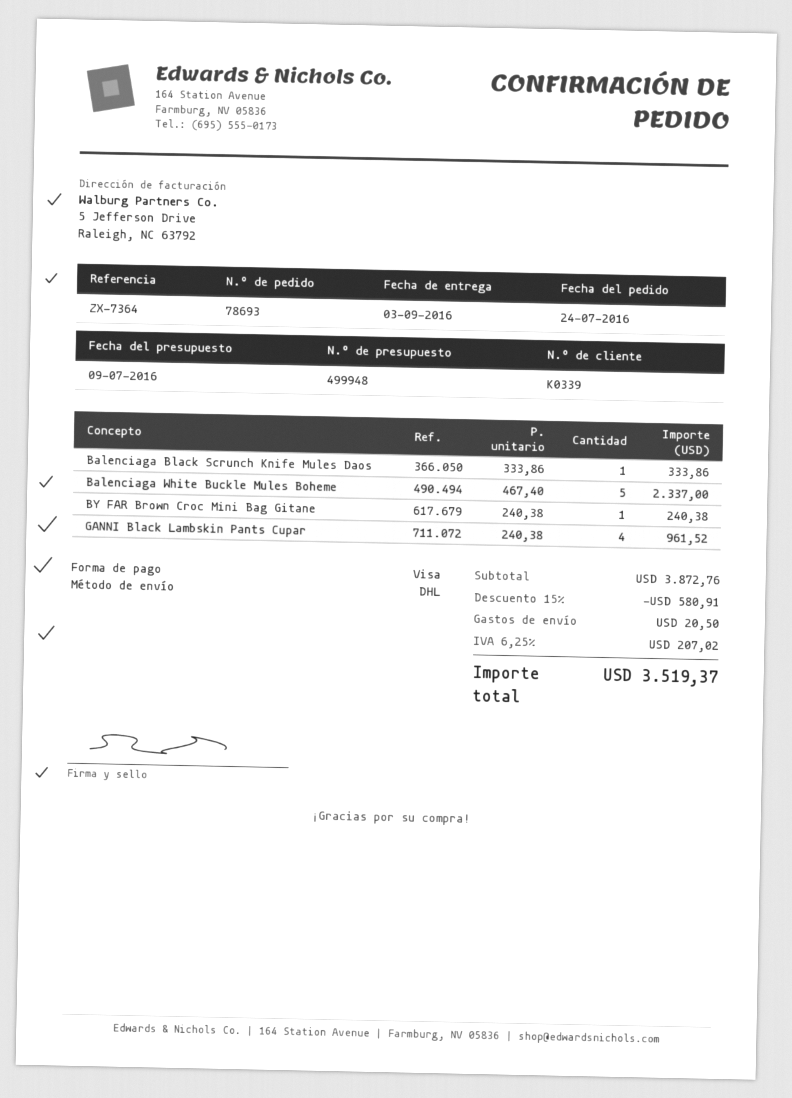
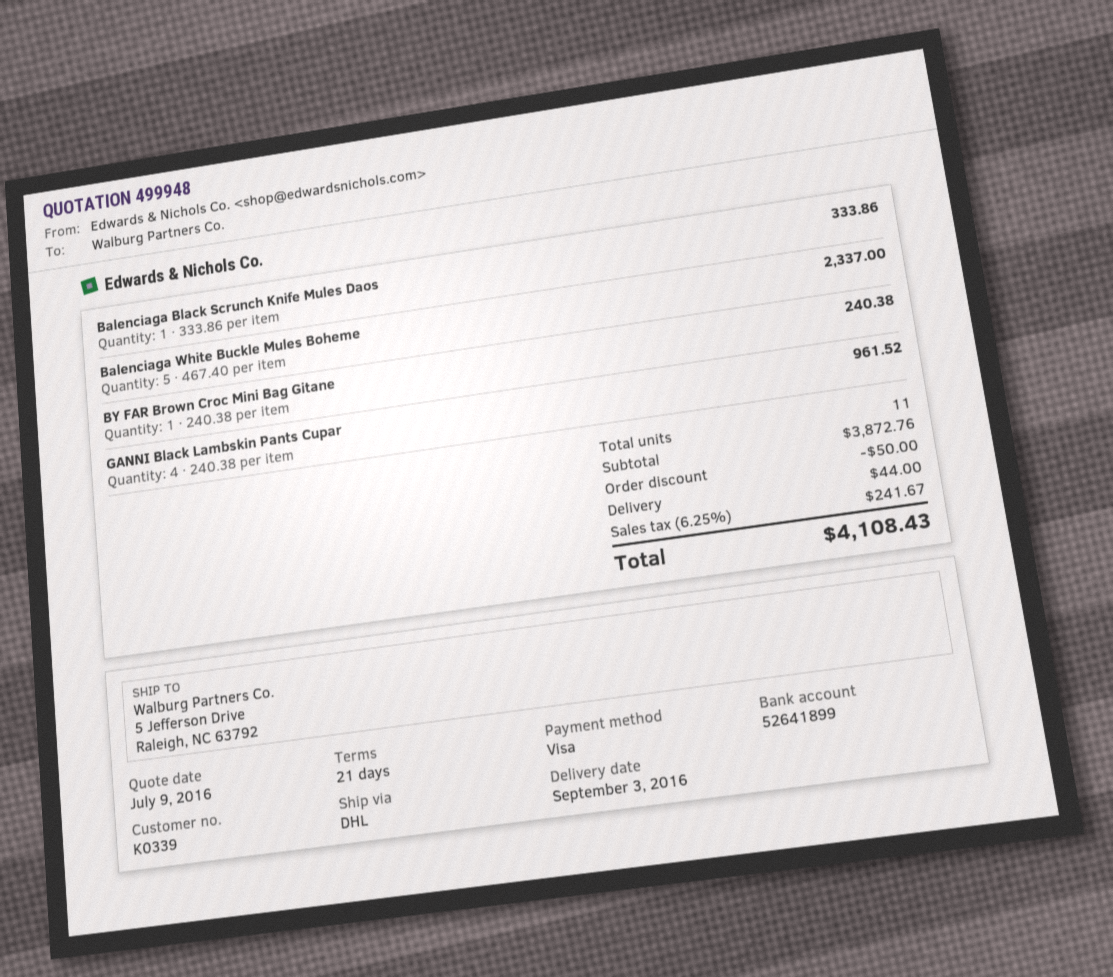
discount: 580.91 -> 50.00
shipping: 20.50 -> 44.00
tax: 6.25% = 207.02 -> 6.25% = 241.67
total: 3519.37 -> 4108.43

